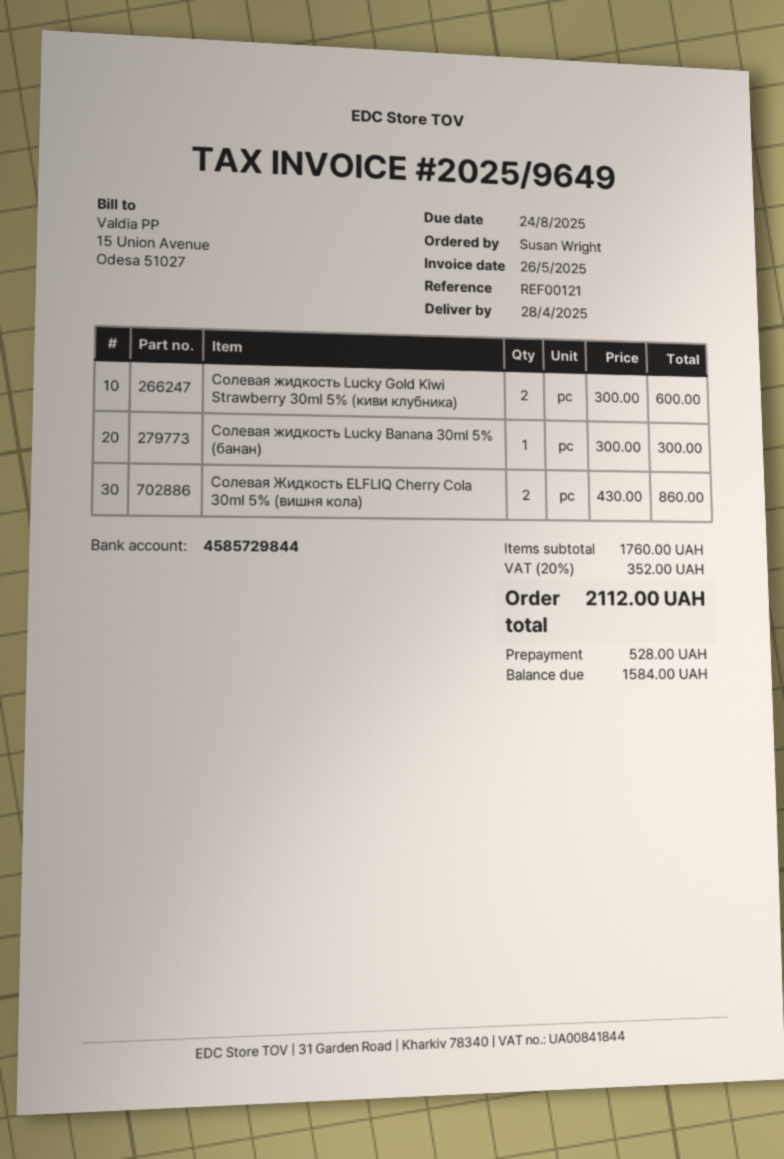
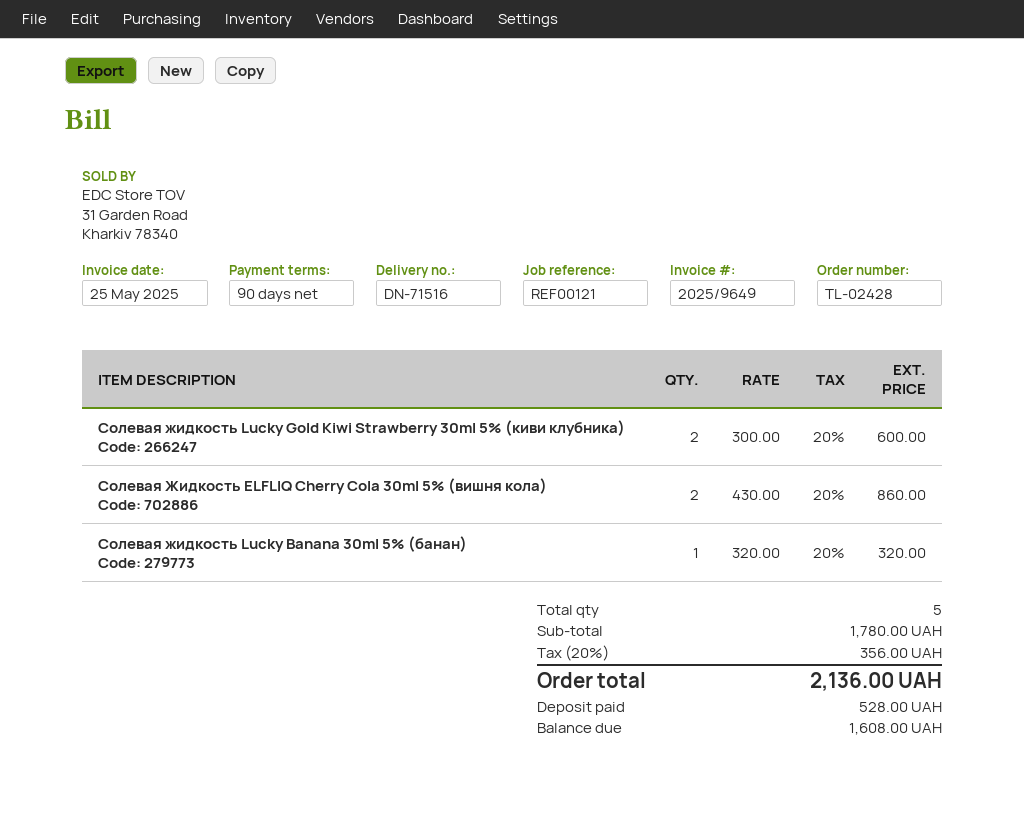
invoice date: 2025-05-26 -> 2025-05-25
Солевая жидкость Lucky Banana 30ml 5% (банан): 1 x 300.00 = 300.00 -> 1 x 320.00 = 320.00
subtotal: 1760.00 -> 1780.00
tax: 20% = 352.00 -> 20% = 356.00
total: 2112.00 -> 2136.00
balance: 1584.00 -> 1608.00

